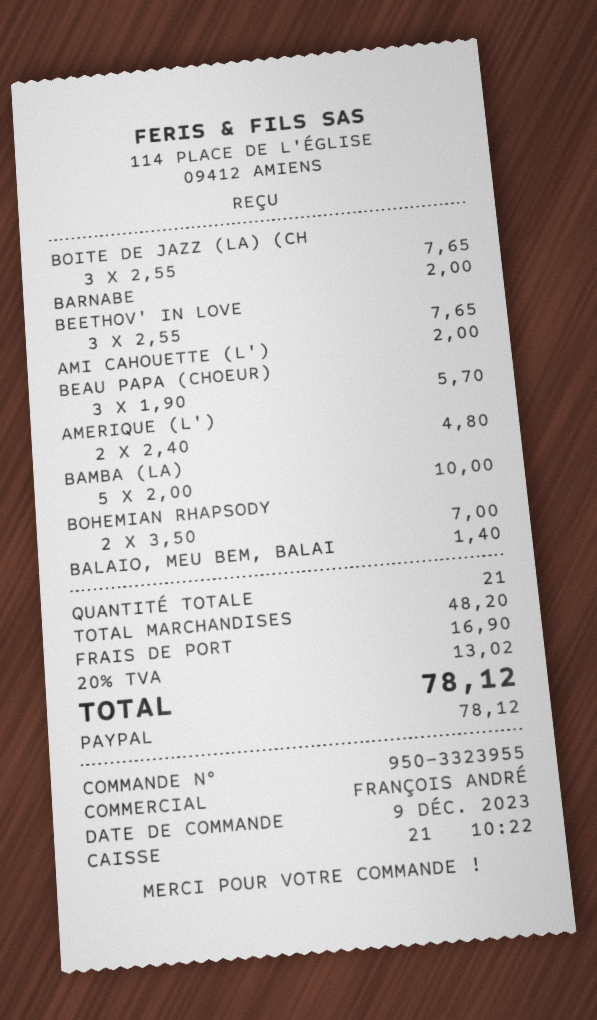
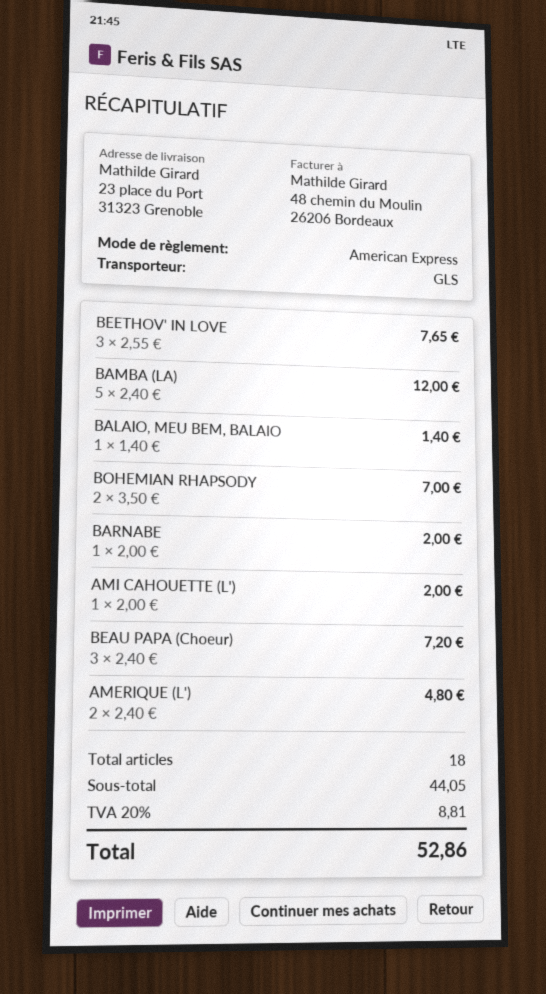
payment method: PayPal -> American Express
BOITE DE JAZZ (LA) (CH: 3 x 2.55 = 7.65 -> none
BEAU PAPA (CHOEUR): 3 x 1.90 = 5.70 -> 3 x 2.40 = 7.20
BAMBA (LA): 5 x 2.00 = 10.00 -> 5 x 2.40 = 12.00
total quantity: 21 -> 18
subtotal: 48.20 -> 44.05
shipping: 16.90 -> none
tax: 20% = 13.02 -> 20% = 8.81
total: 78.12 -> 52.86

